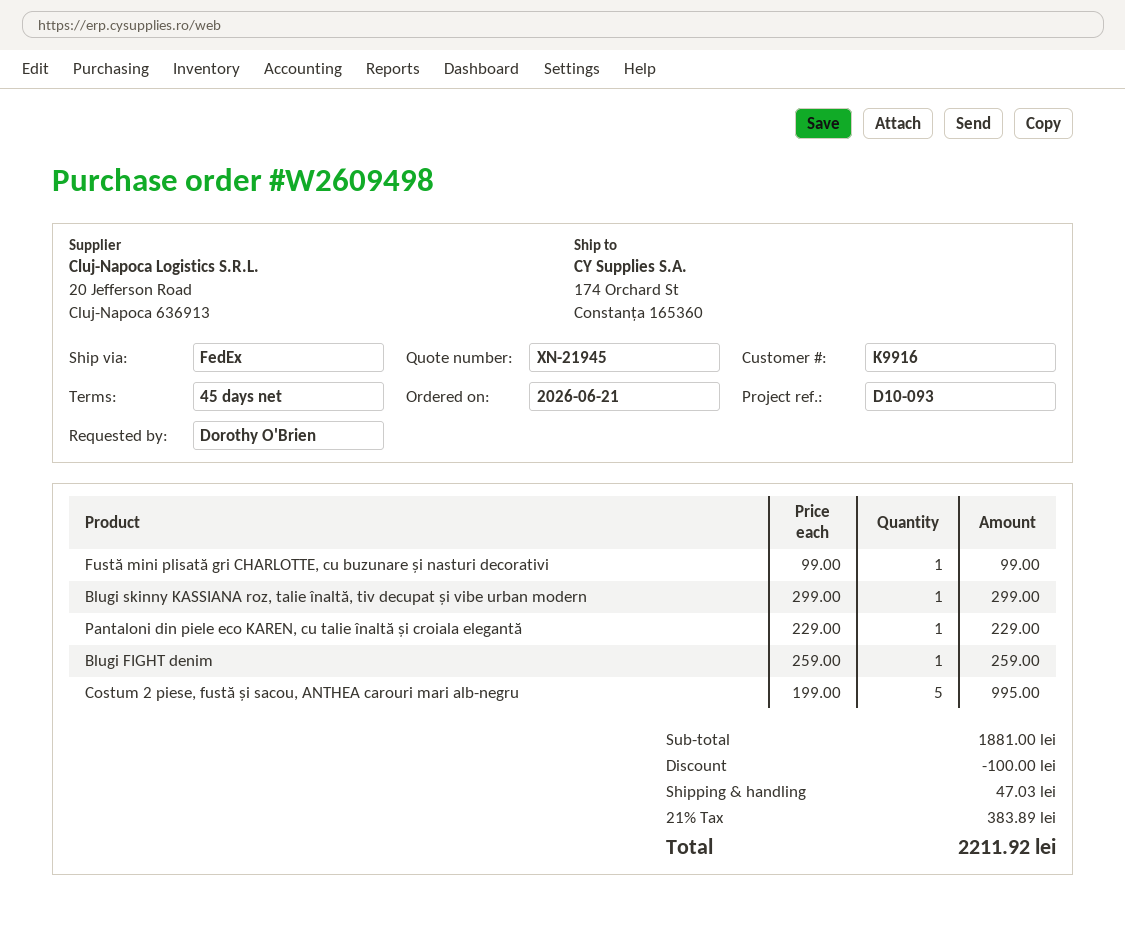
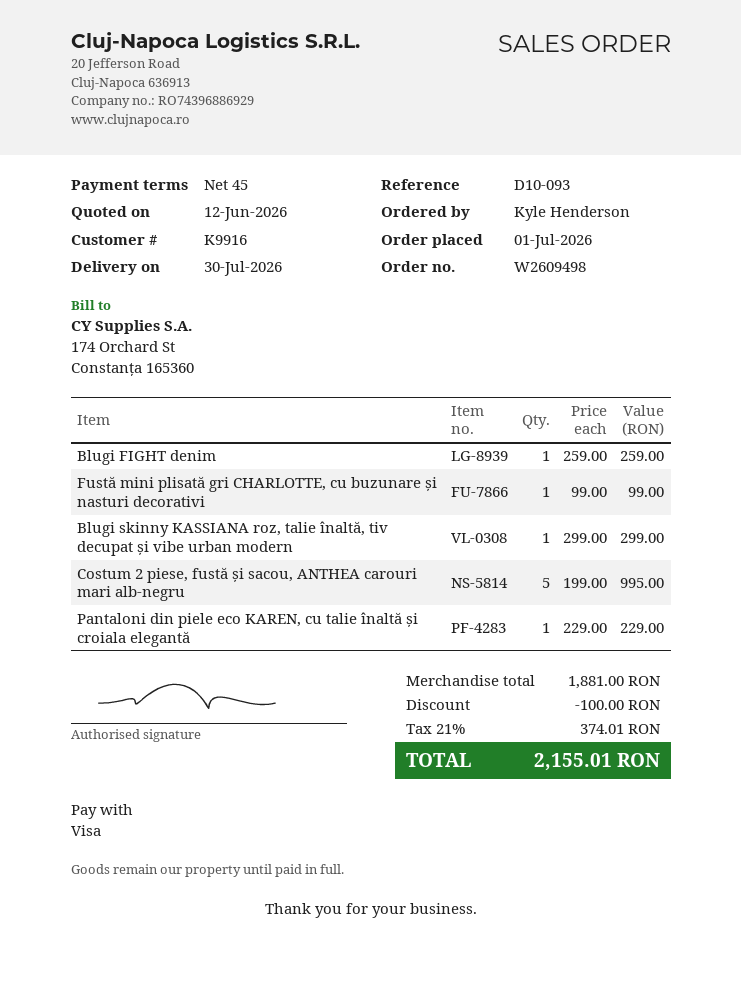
order date: 2026-06-21 -> 2026-07-01
ordered by: Dorothy O'Brien -> Kyle Henderson
shipping: 47.03 -> none
tax: 21% = 383.89 -> 21% = 374.01
total: 2211.92 -> 2155.01

